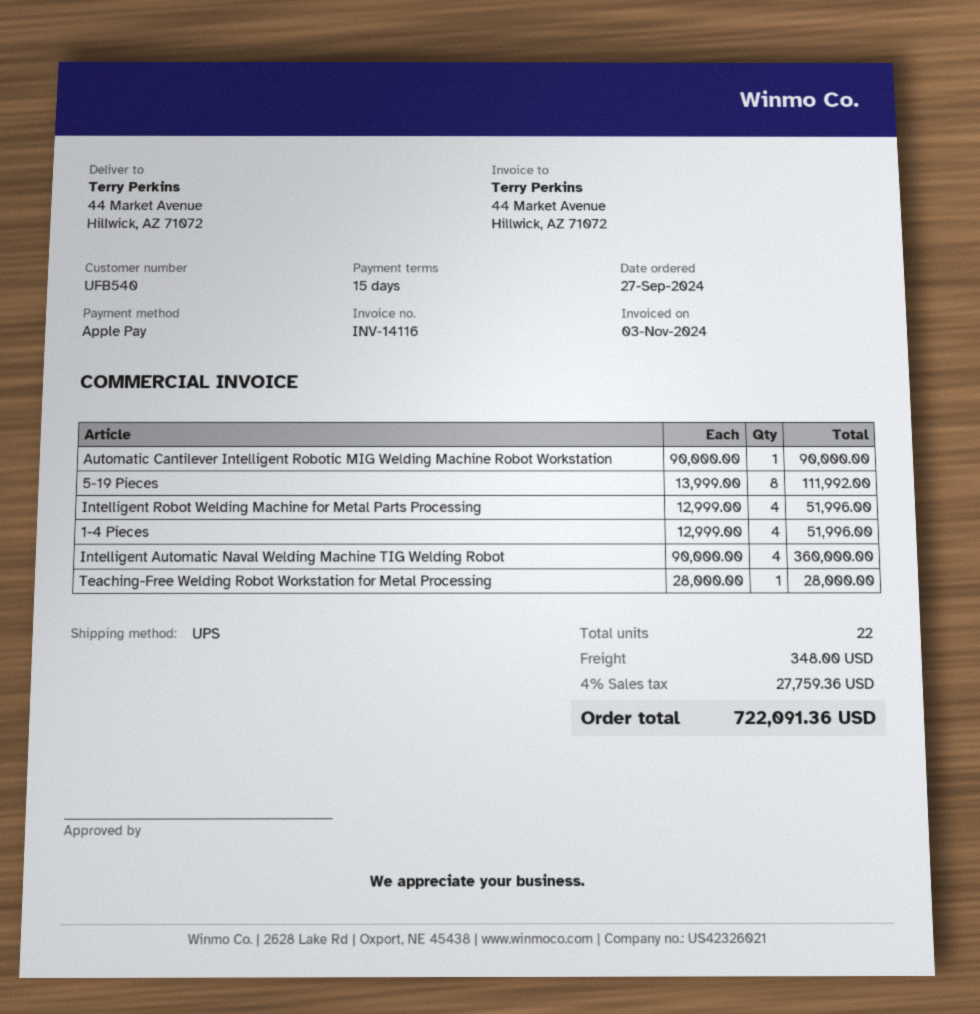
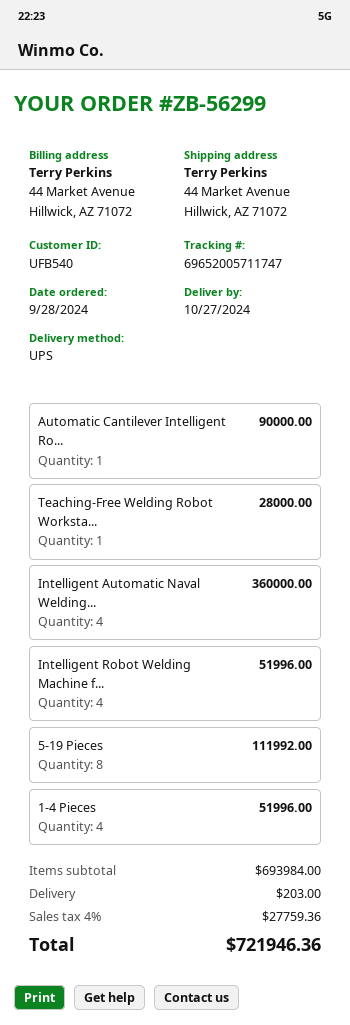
order date: 2024-09-27 -> 2024-09-28
shipping: 348.00 -> 203.00
total: 722091.36 -> 721946.36

